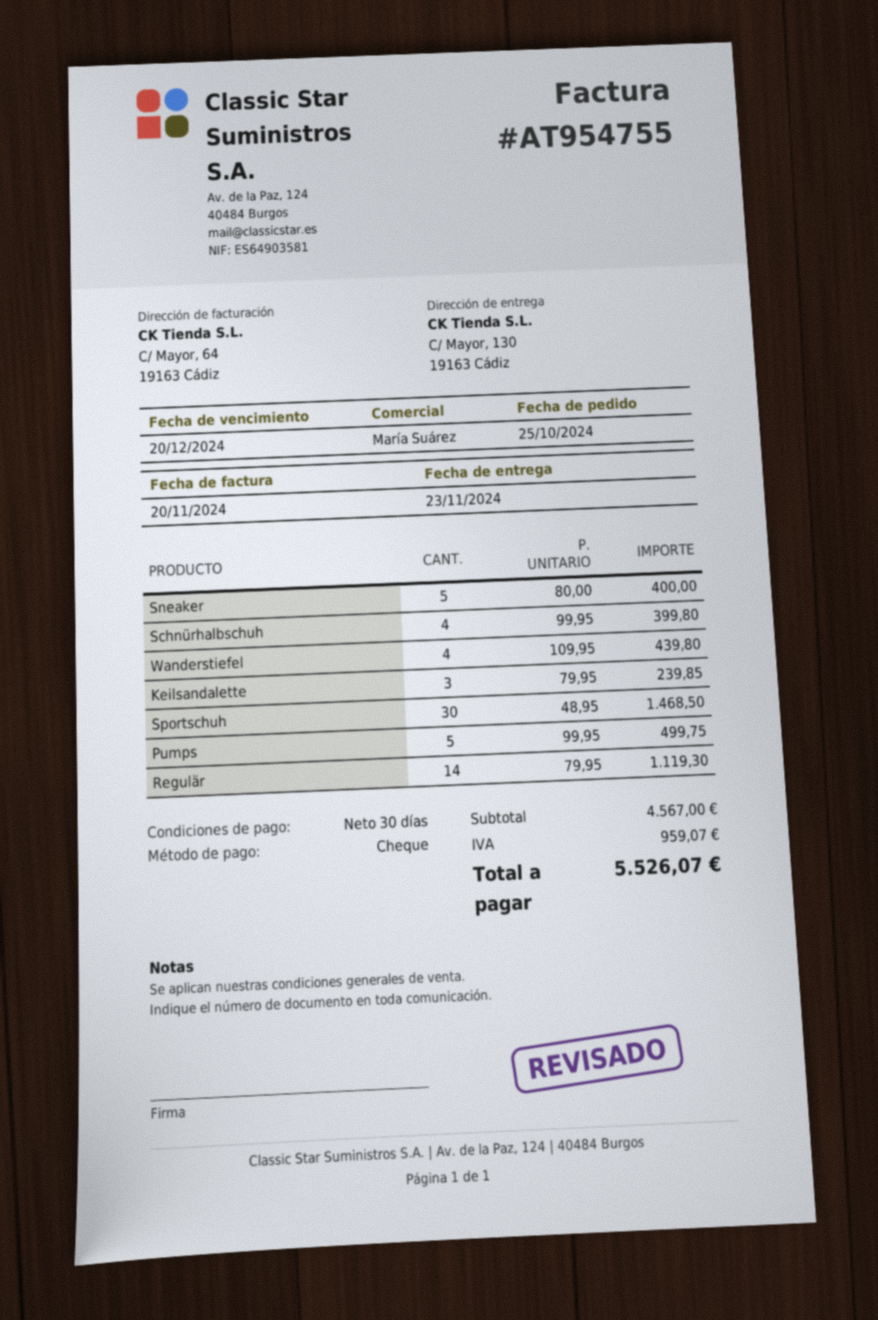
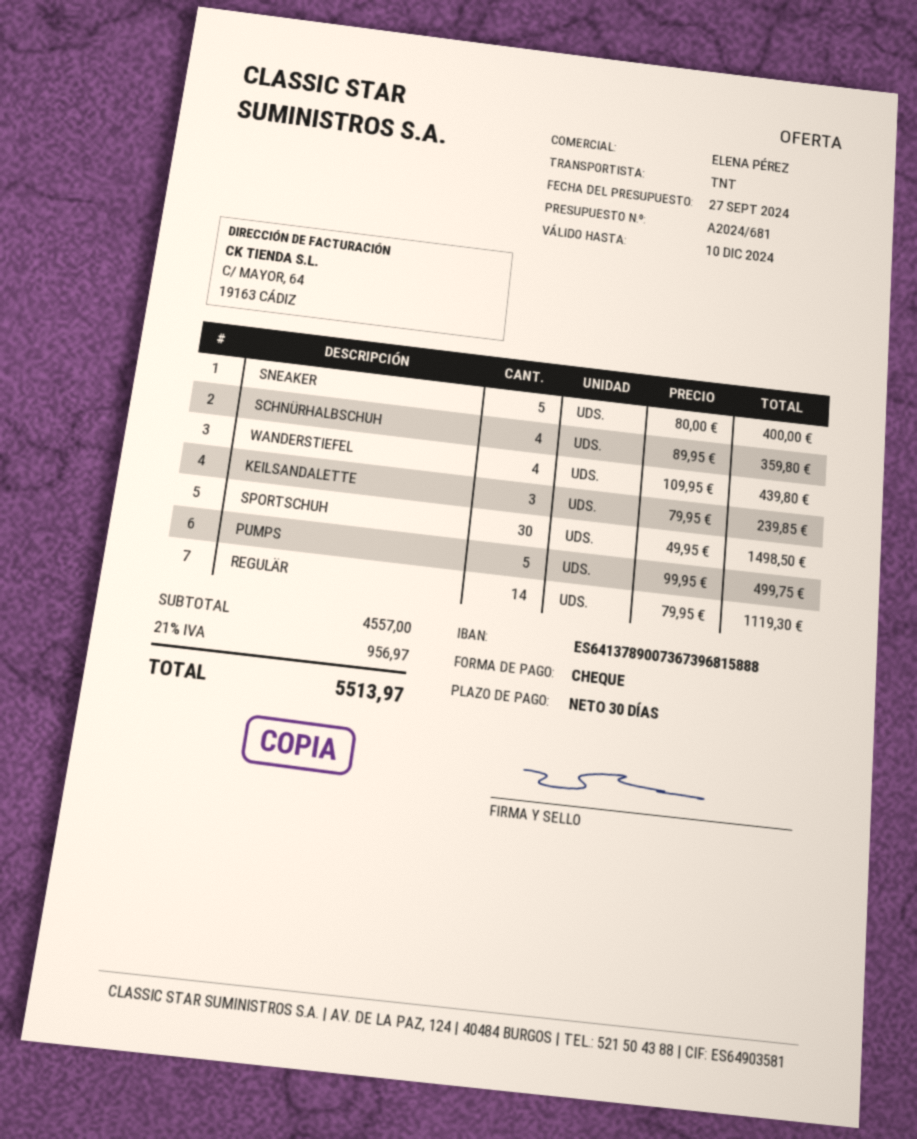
sales rep: María Suárez -> ELENA PÉREZ
Schnürhalbschuh: 4 x 99.95 = 399.80 -> 4 x 89.95 = 359.80
Sportschuh: 30 x 48.95 = 1468.50 -> 30 x 49.95 = 1498.50
subtotal: 4567.00 -> 4557.00
tax: 959.07 -> 956.97
total: 5526.07 -> 5513.97

